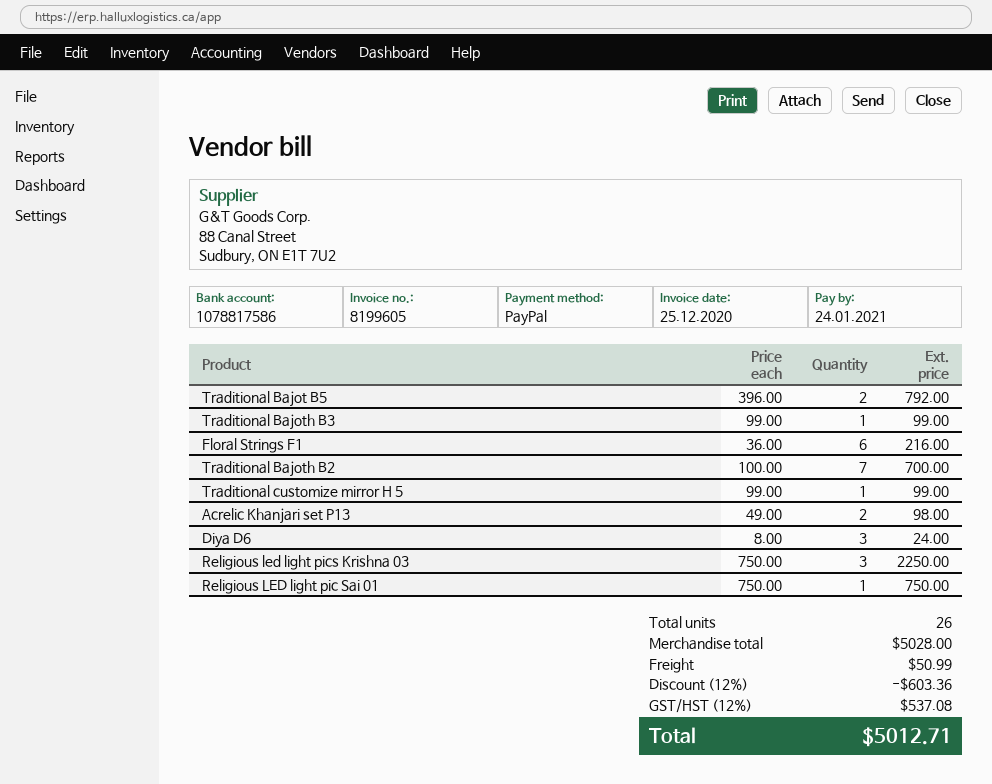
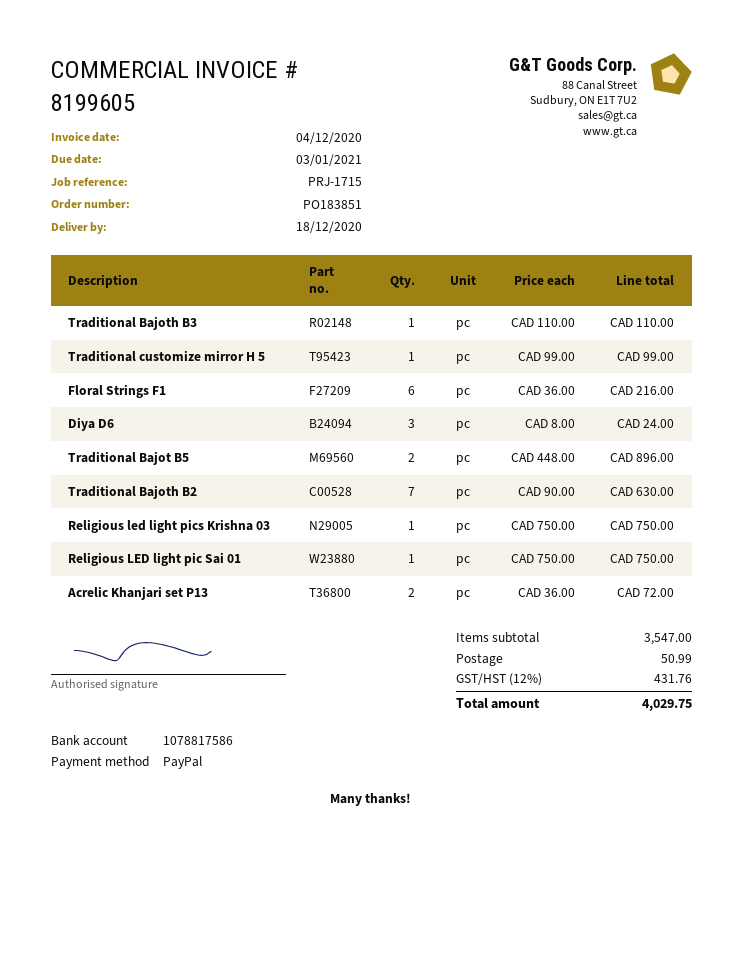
invoice date: 2020-12-25 -> 2020-12-04
due date: 2021-01-24 -> 2021-01-03
Traditional Bajot B5: 2 x 396.00 = 792.00 -> 2 x 448.00 = 896.00
Traditional Bajoth B3: 1 x 99.00 = 99.00 -> 1 x 110.00 = 110.00
Traditional Bajoth B2: 7 x 100.00 = 700.00 -> 7 x 90.00 = 630.00
Acrelic Khanjari set P13: 2 x 49.00 = 98.00 -> 2 x 36.00 = 72.00
Religious led light pics Krishna 03: 3 x 750.00 = 2250.00 -> 1 x 750.00 = 750.00
subtotal: 5028.00 -> 3547.00
discount: 12% = 603.36 -> none
tax: 12% = 537.08 -> 12% = 431.76
total: 5012.71 -> 4029.75

